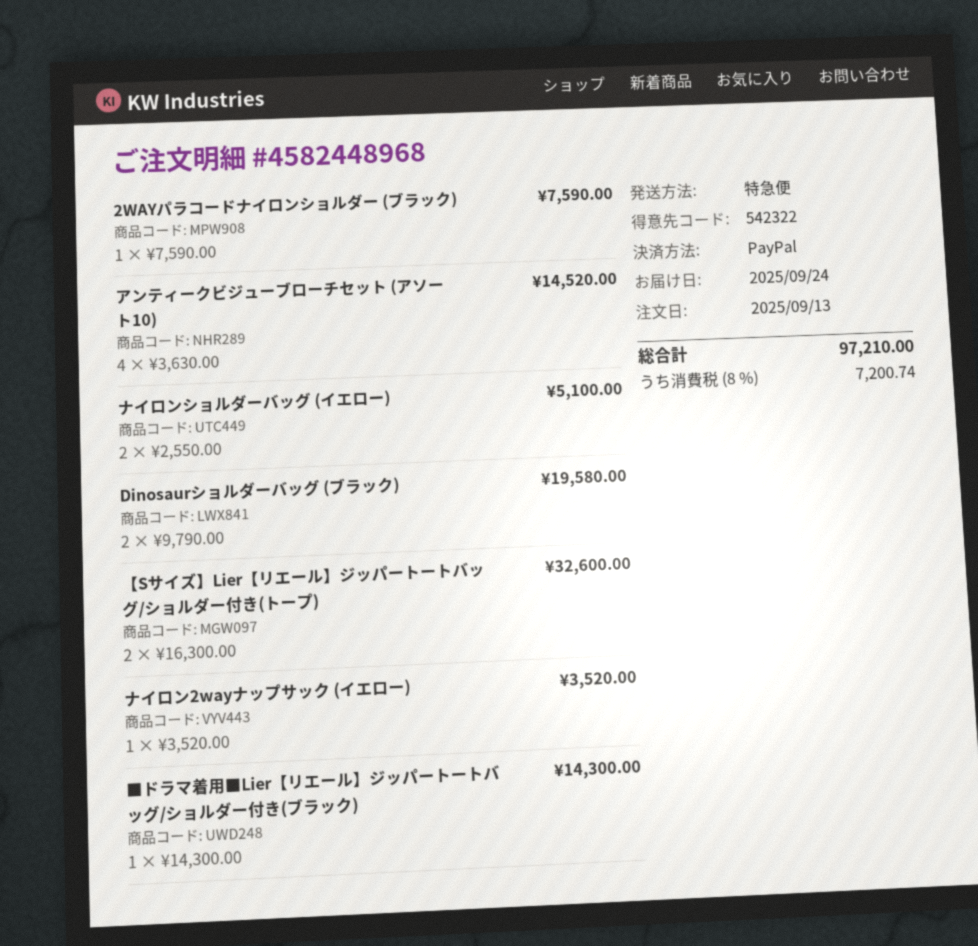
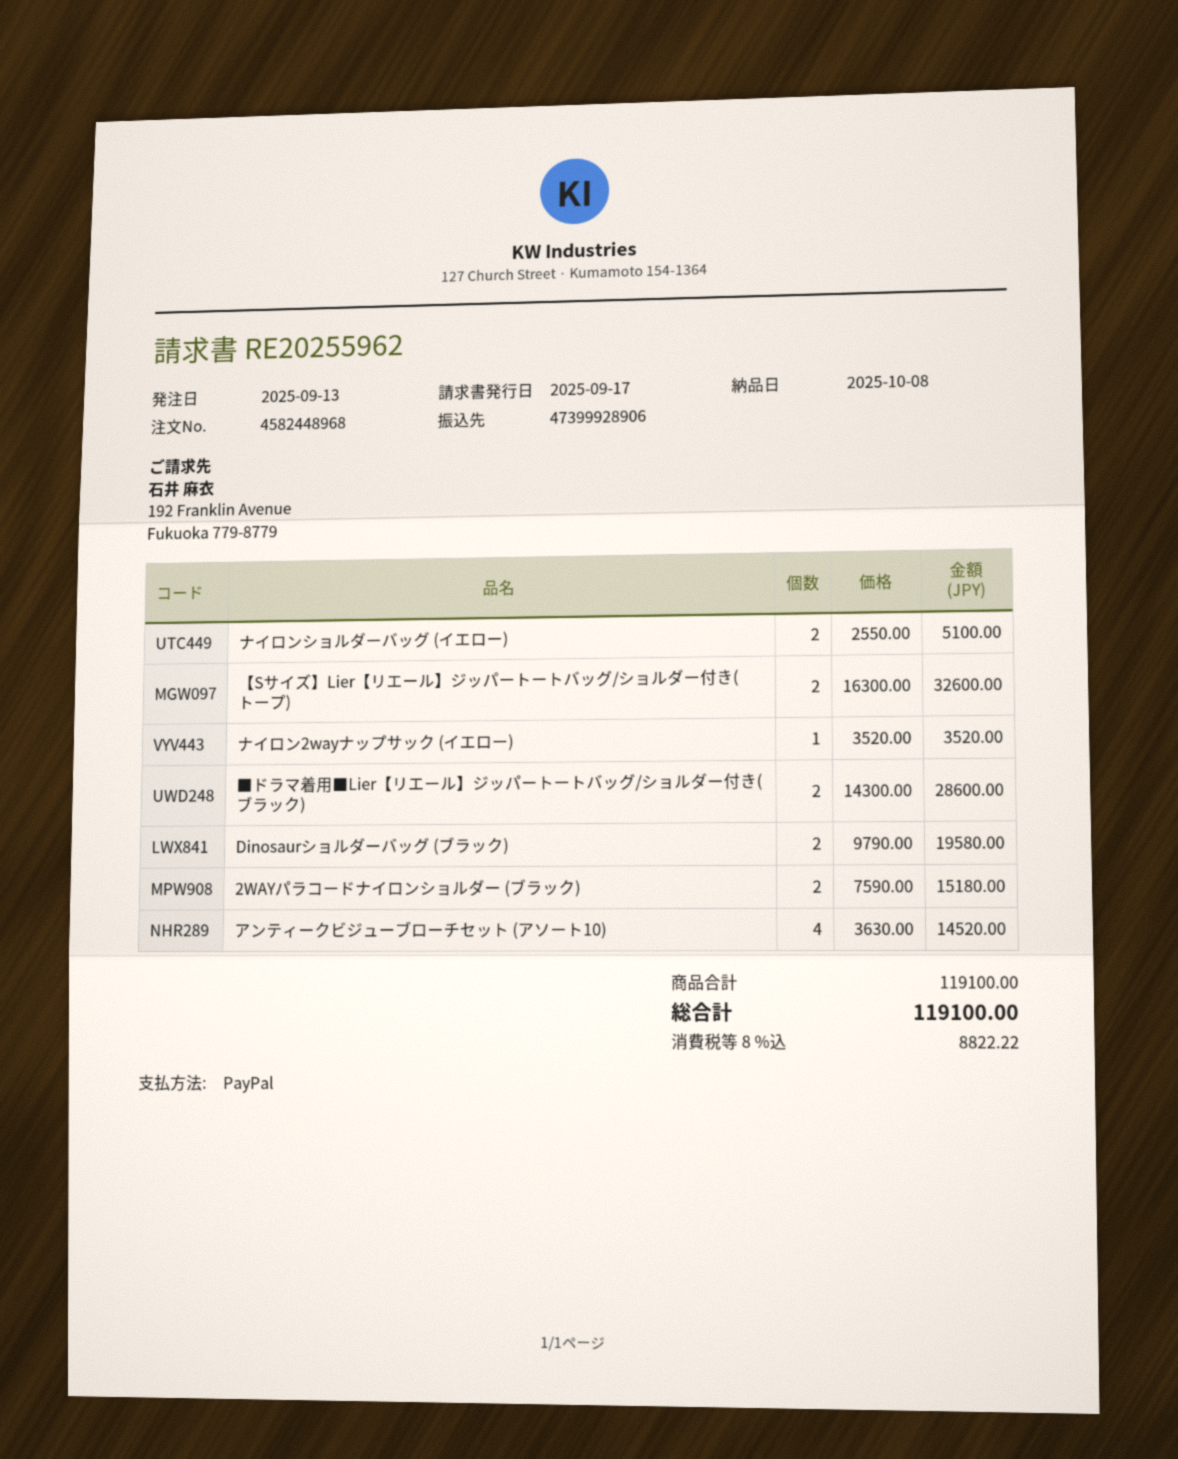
delivery date: 2025-09-24 -> 2025-10-08
2WAYパラコードナイロンショルダー (ブラック): 1 x 7590.00 = 7590.00 -> 2 x 7590.00 = 15180.00
■ドラマ着用■Lier【リエール】ジッパートートバッグ/ショルダー付き(ブラック): 1 x 14300.00 = 14300.00 -> 2 x 14300.00 = 28600.00
tax: 8% = 7200.74 -> 8% = 8822.22
total: 97210.00 -> 119100.00

